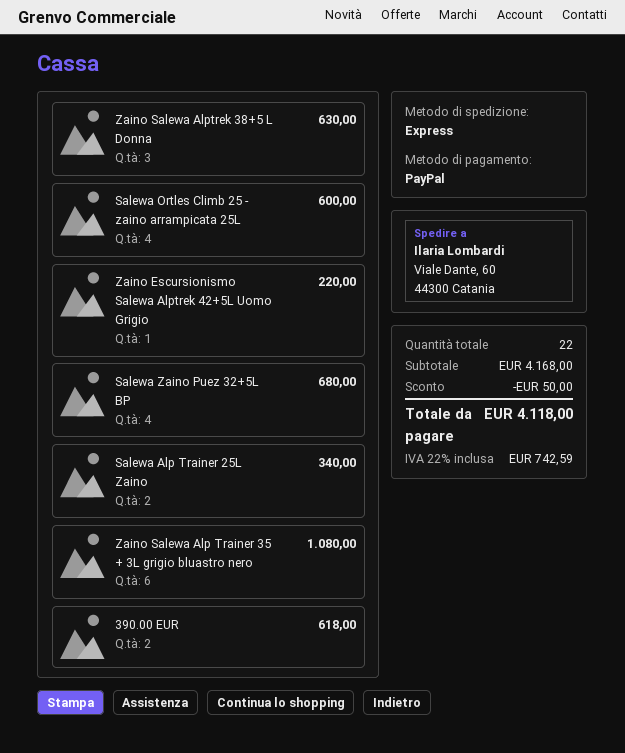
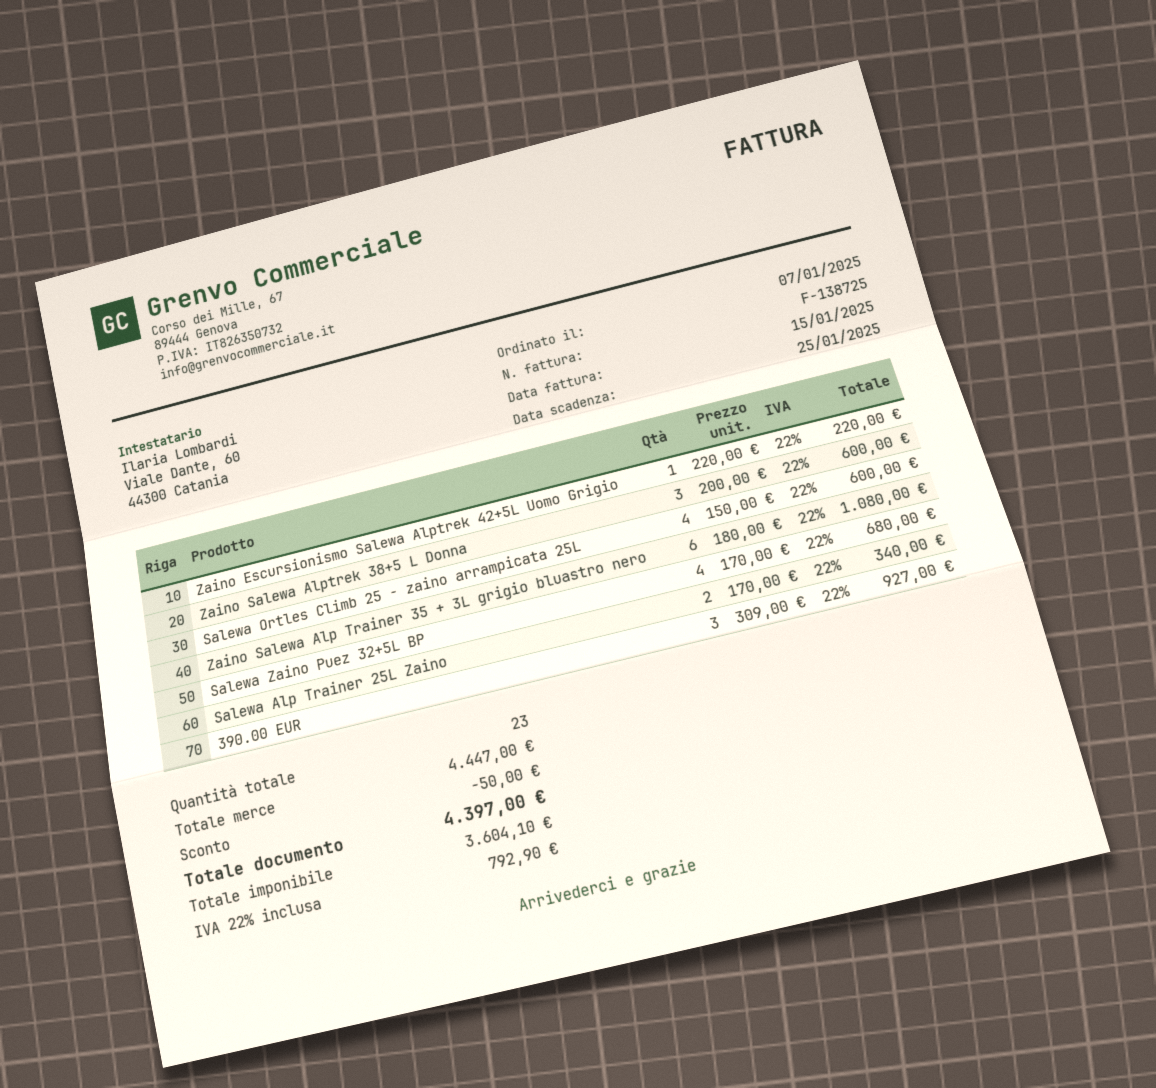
Zaino Salewa Alptrek 38+5 L Donna: 3 for 630.00 -> 3 for 600.00
390.00 EUR: 2 for 618.00 -> 3 for 927.00
total quantity: 22 -> 23
subtotal: 4168.00 -> 4447.00
tax: 22% = 742.59 -> 22% = 792.90
total: 4118.00 -> 4397.00

